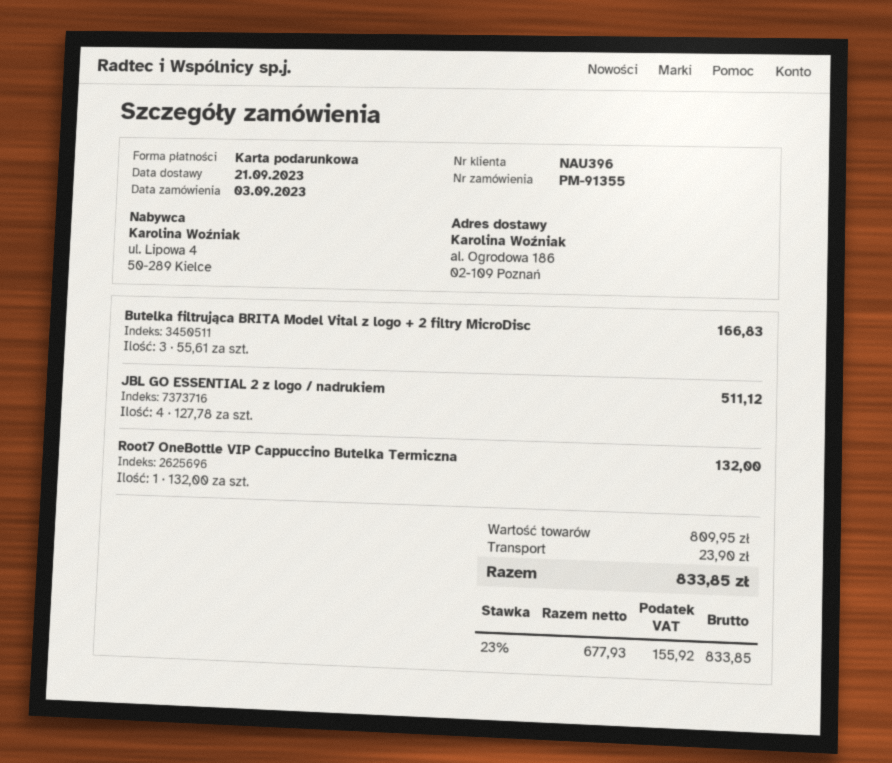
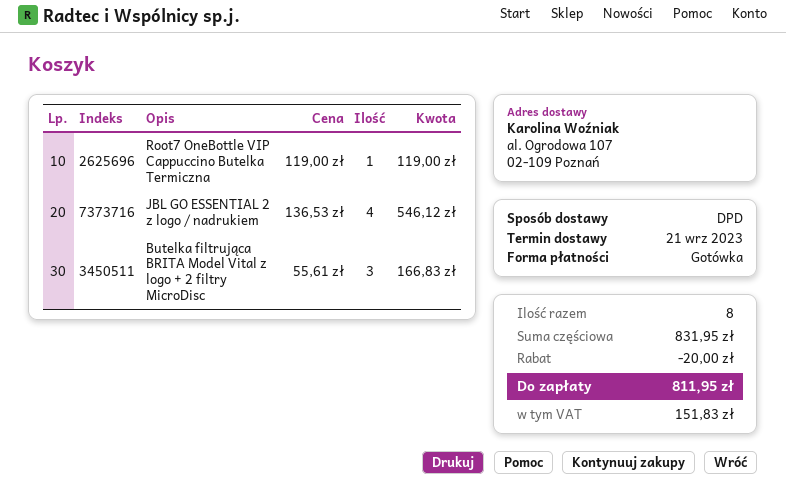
payment method: gift card -> cash
ship to: al. Ogrodowa 186, 02-109 Poznań -> al. Ogrodowa 107, 02-109 Poznań
JBL GO ESSENTIAL 2 z logo / nadrukiem: 4 x 127.78 = 511.12 -> 4 x 136.53 = 546.12
Root7 OneBottle VIP Cappuccino Butelka Termiczna: 1 x 132.00 = 132.00 -> 1 x 119.00 = 119.00
subtotal: 809.95 -> 831.95
discount: none -> 20.00
shipping: 23.90 -> none
tax: 155.92 -> 151.83
total: 833.85 -> 811.95

